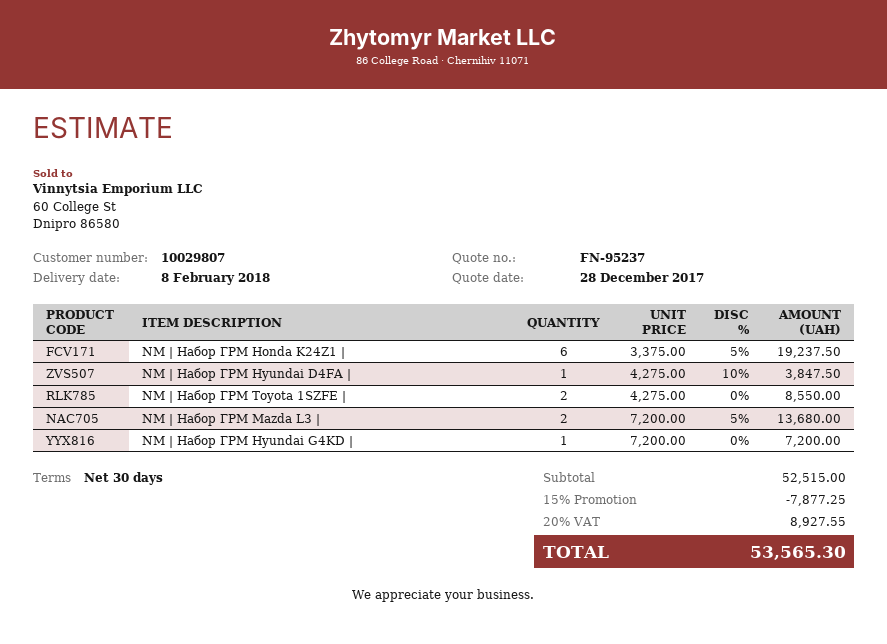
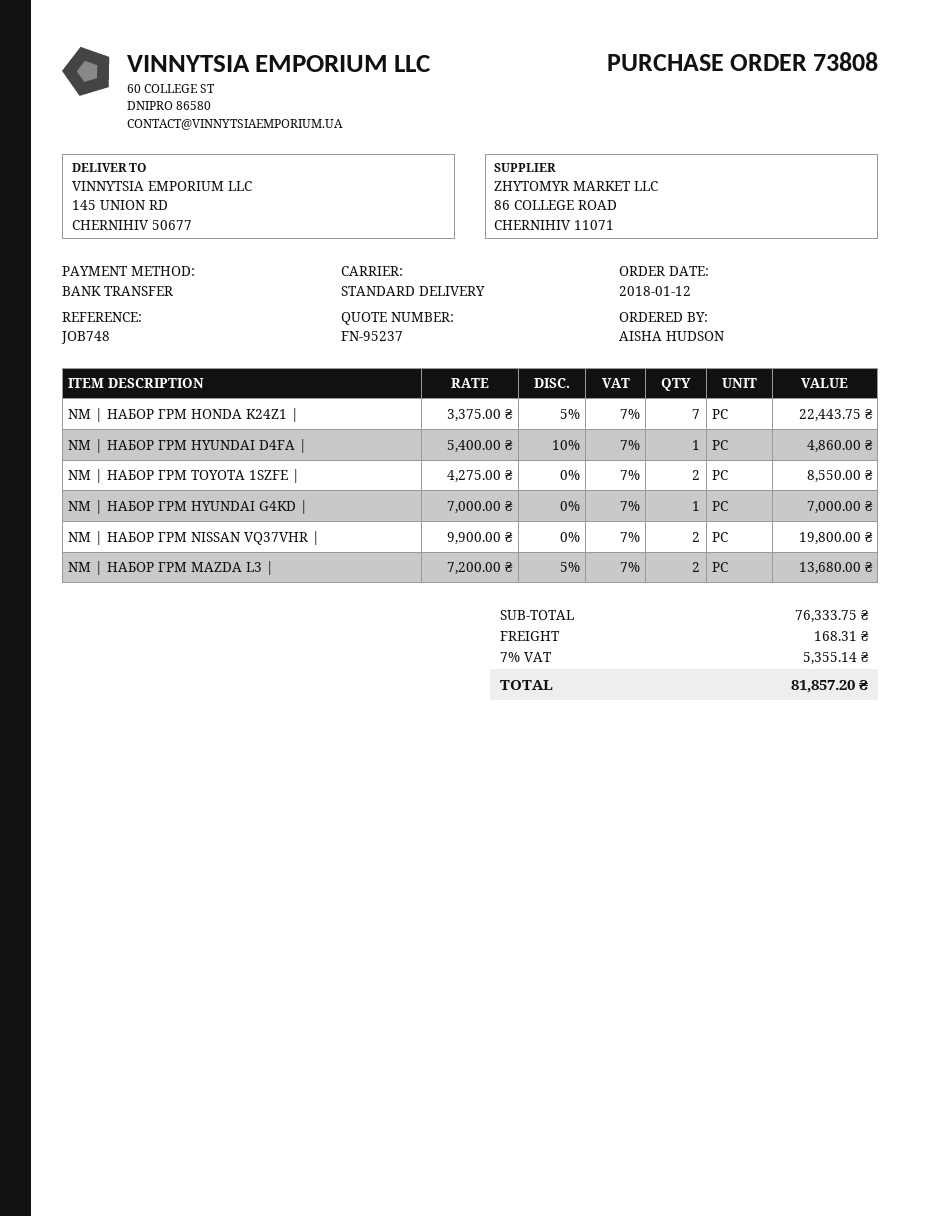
NM | Набор ГРМ Honda K24Z1 |: 6 x 3375.00 - 5% = 19237.50 -> 7 x 3375.00 - 5% = 22443.75
NM | Набор ГРМ Hyundai D4FA |: 1 x 4275.00 - 10% = 3847.50 -> 1 x 5400.00 - 10% = 4860.00
NM | Набор ГРМ Hyundai G4KD |: 1 x 7200.00 = 7200.00 -> 1 x 7000.00 = 7000.00
NM | НАБОР ГРМ NISSAN VQ37VHR |: none -> 2 x 9900.00 = 19800.00
subtotal: 52515.00 -> 76333.75
discount: 15% = 7877.25 -> none
shipping: none -> 168.31
tax: 20% = 8927.55 -> 7% = 5355.14
total: 53565.30 -> 81857.20

